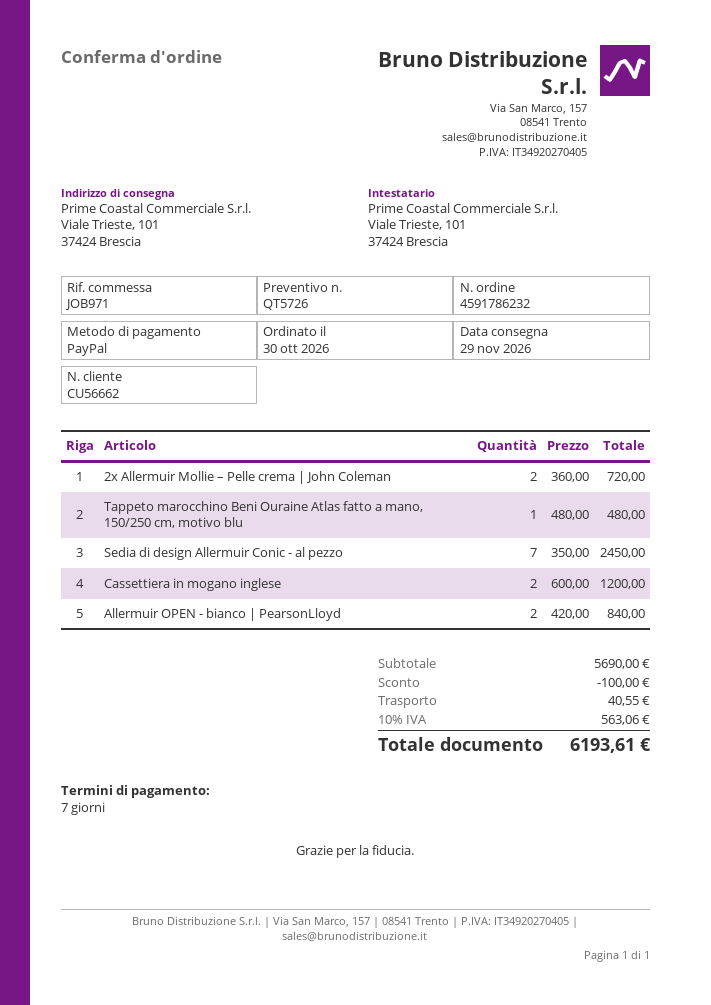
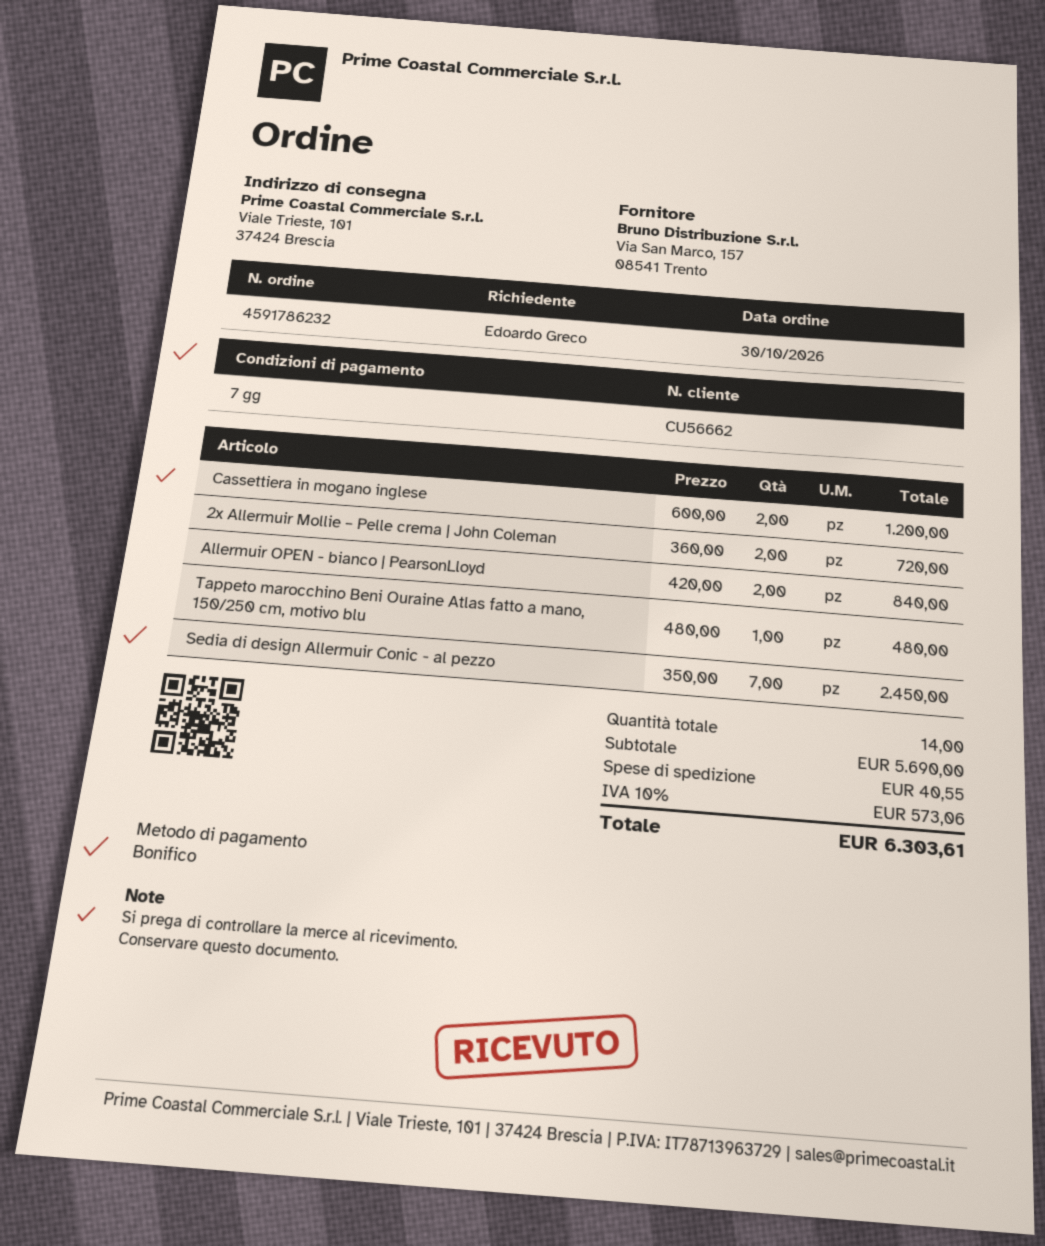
payment method: PayPal -> bank transfer
discount: 100.00 -> none
tax: 10% = 563.06 -> 10% = 573.06
total: 6193.61 -> 6303.61

